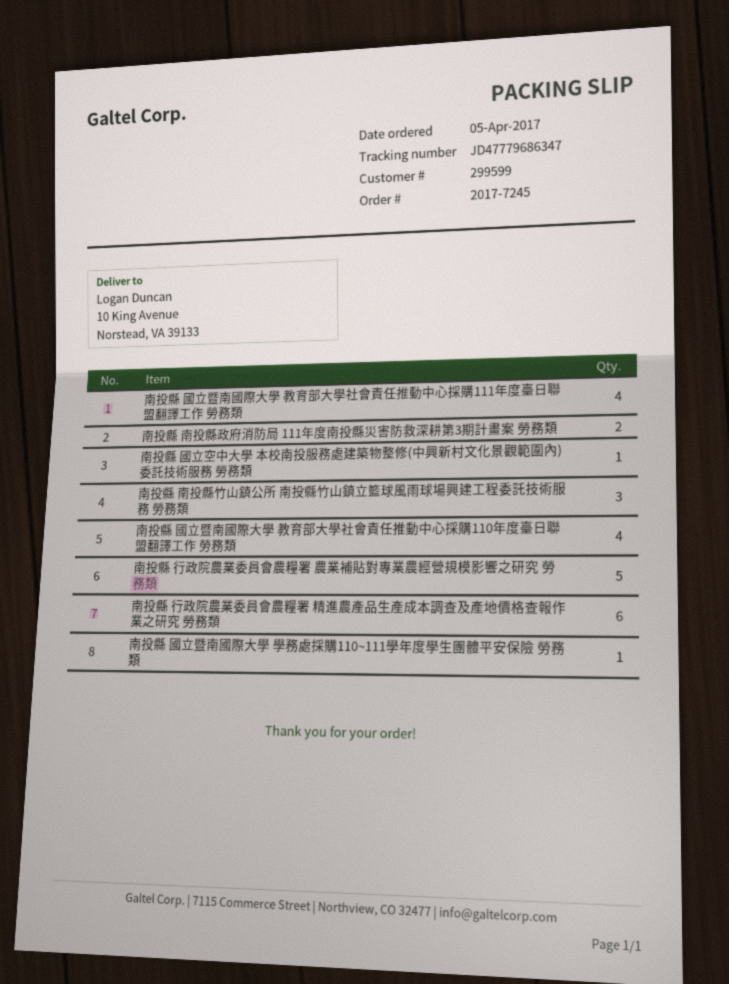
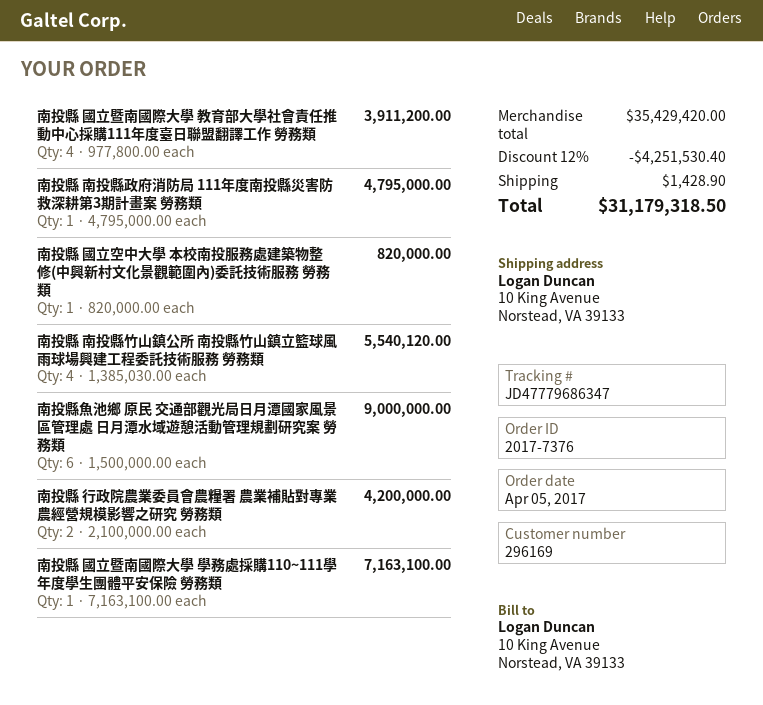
order number: 2017-7245 -> 2017-7376
customer number: 299599 -> 296169
南投縣 南投縣政府消防局 111年度南投縣災害防救深耕第3期計畫案 勞務類: 2 -> 1
南投縣 南投縣竹山鎮公所 南投縣竹山鎮立籃球風雨球場興建工程委託技術服務 勞務類: 3 -> 4
南投縣 國立暨南國際大學 教育部大學社會責任推動中心採購110年度臺日聯盟翻譯工作 勞務類: 4 -> none
南投縣 行政院農業委員會農糧署 農業補貼對專業農經營規模影響之研究 勞務類: 5 -> 2
南投縣 行政院農業委員會農糧署 精進農產品生產成本調查及產地價格查報作業之研究 勞務類: 6 -> none
南投縣魚池鄉 原民 交通部觀光局日月潭國家風景區管理處 日月潭水域遊憩活動管理規劃研究案 勞務類: none -> 6

